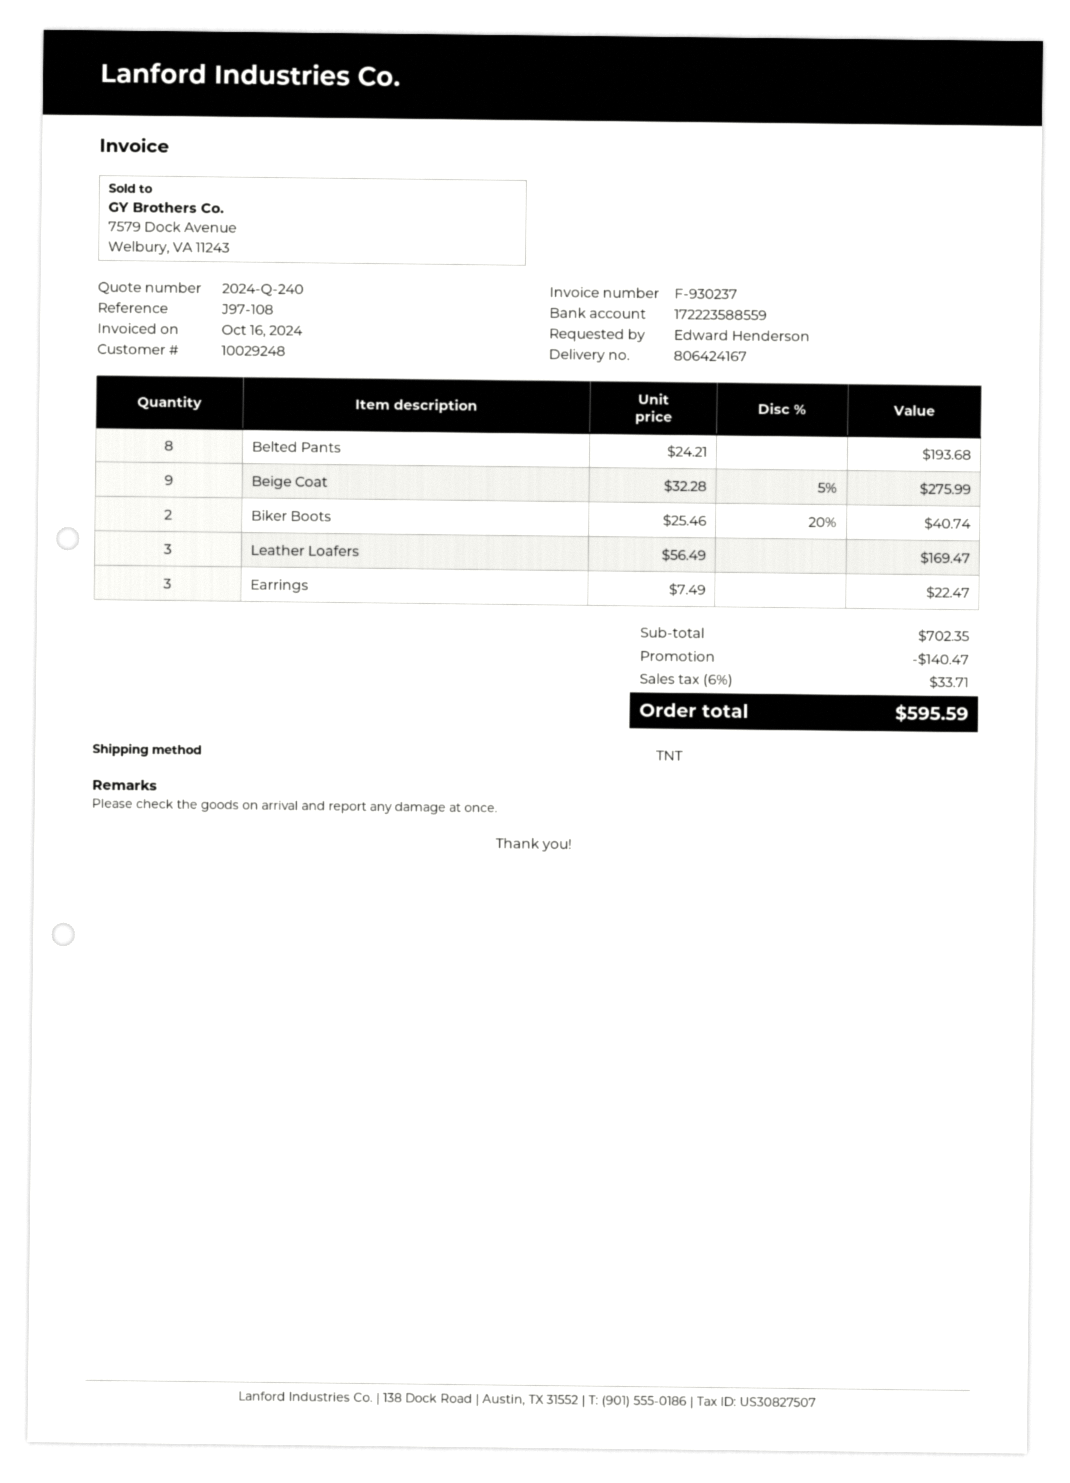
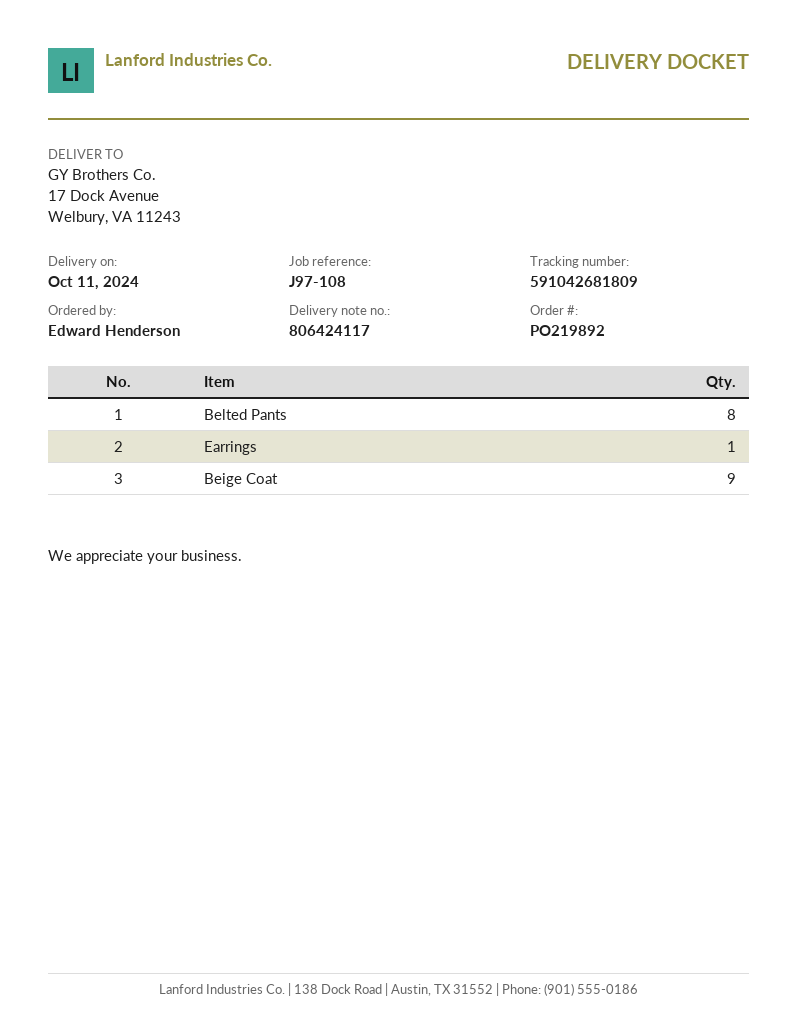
delivery note number: 806424167 -> 806424117
Biker Boots: 2 -> none
Leather Loafers: 3 -> none
Earrings: 3 -> 1

